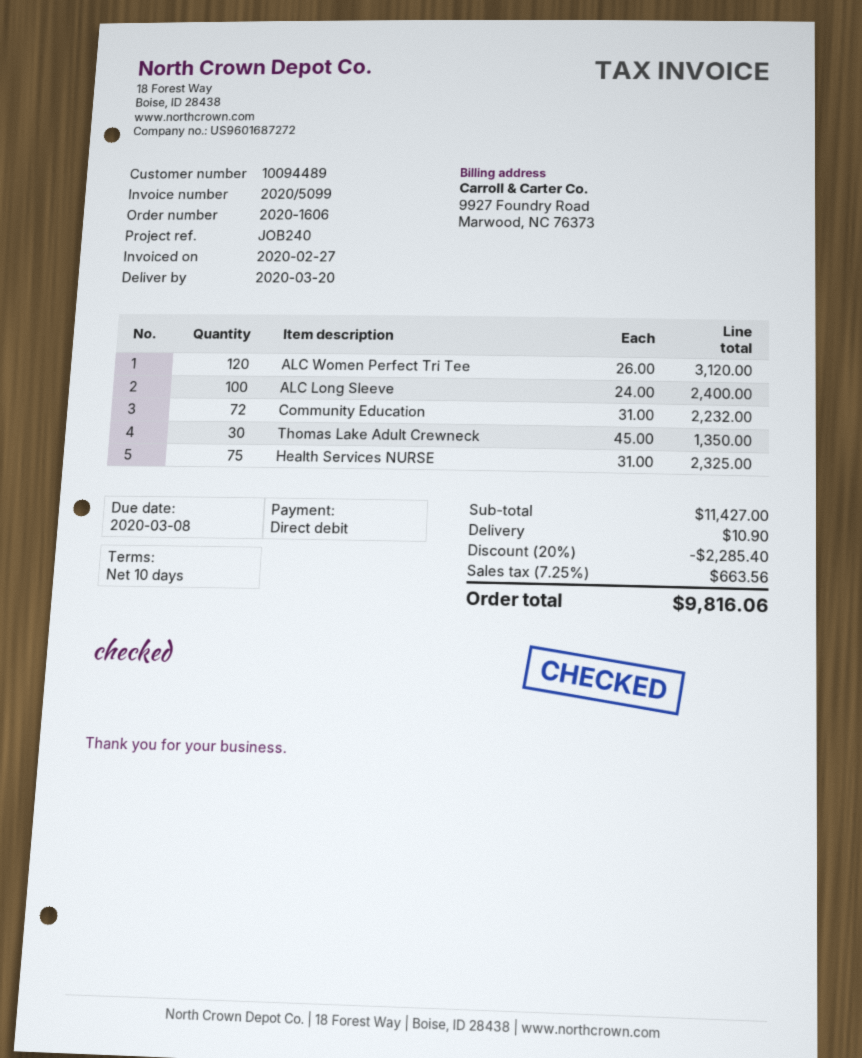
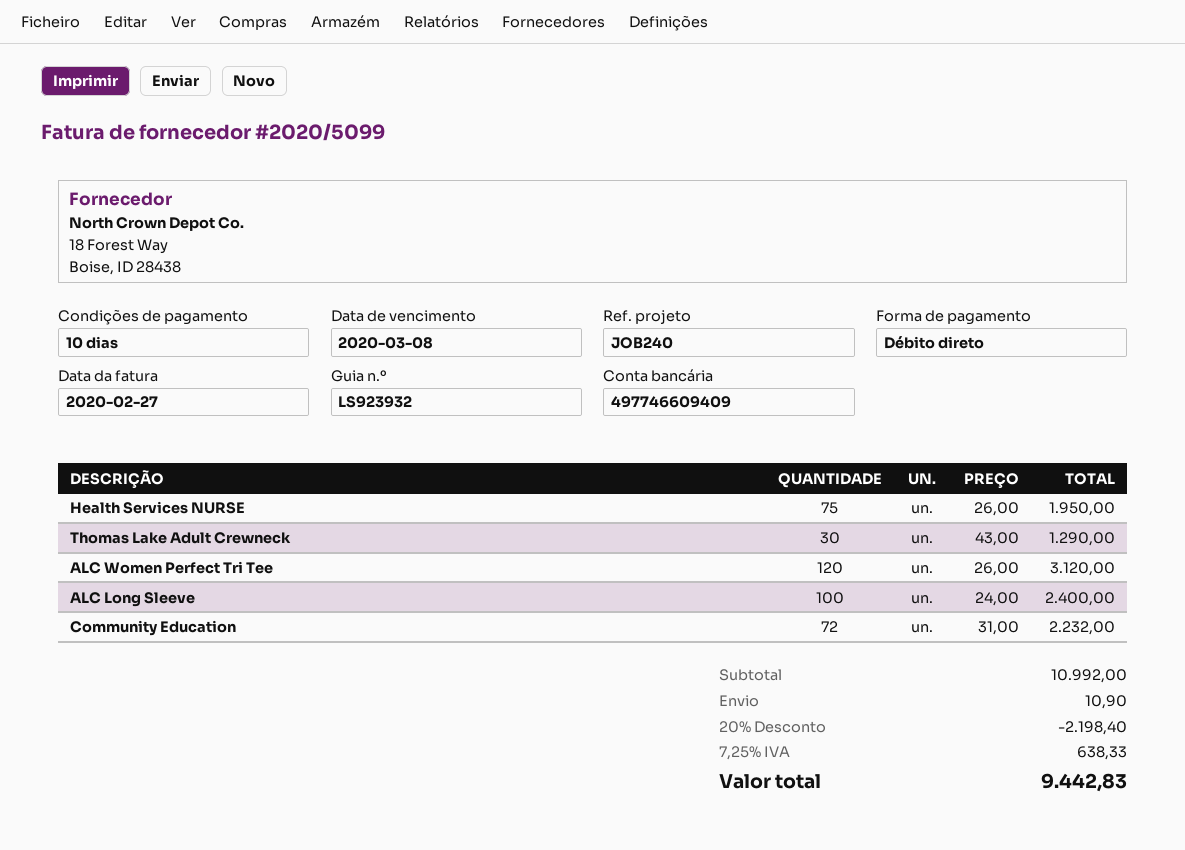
Thomas Lake Adult Crewneck: 30 x 45.00 = 1350.00 -> 30 x 43.00 = 1290.00
Health Services NURSE: 75 x 31.00 = 2325.00 -> 75 x 26.00 = 1950.00
subtotal: 11427.00 -> 10992.00
discount: 20% = 2285.40 -> 20% = 2198.40
tax: 7.25% = 663.56 -> 7.25% = 638.33
total: 9816.06 -> 9442.83

